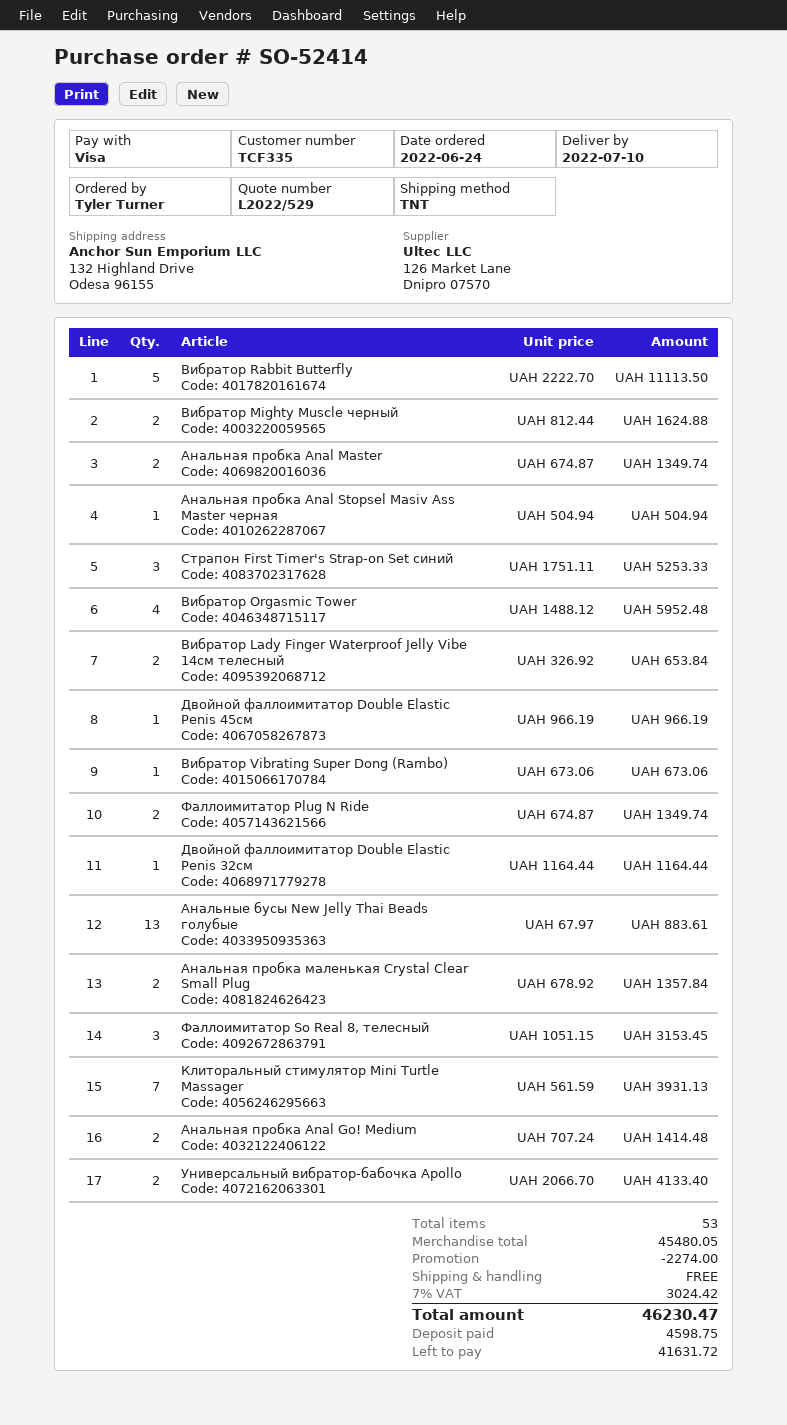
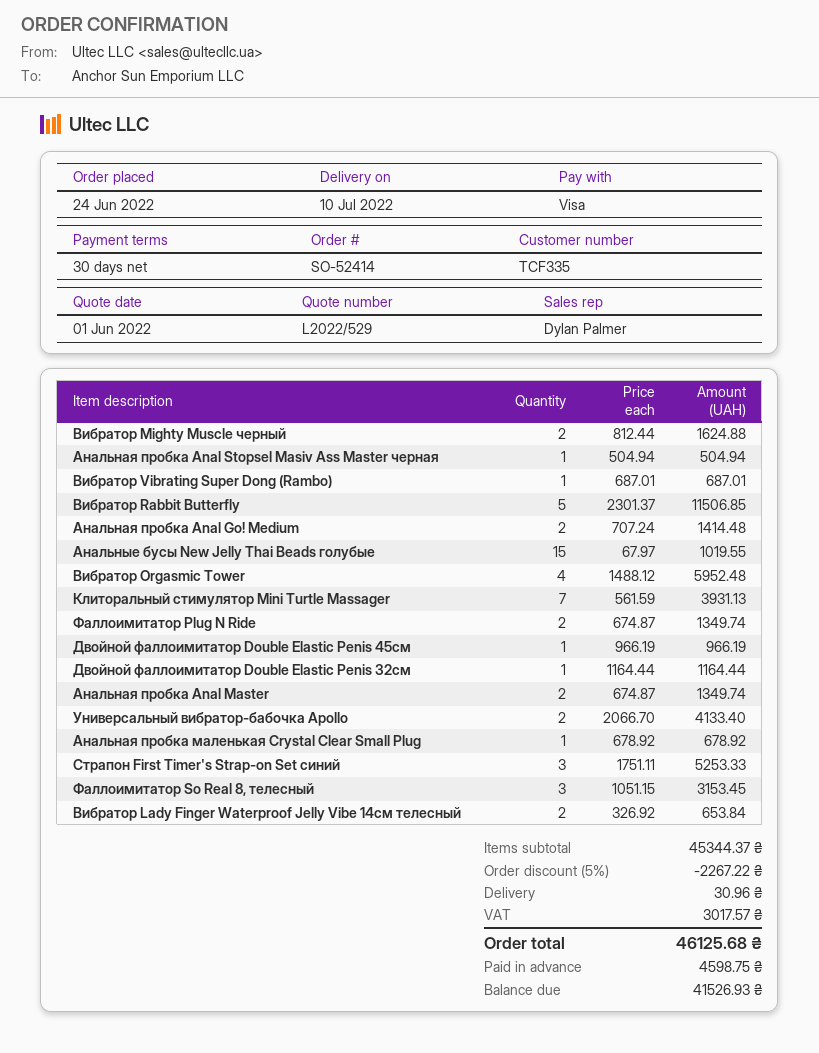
Вибратор Rabbit Butterfly: 5 x 2222.70 = 11113.50 -> 5 x 2301.37 = 11506.85
Вибратор Vibrating Super Dong (Rambo): 1 x 673.06 = 673.06 -> 1 x 687.01 = 687.01
Анальные бусы New Jelly Thai Beads голубые: 13 x 67.97 = 883.61 -> 15 x 67.97 = 1019.55
Анальная пробка маленькая Crystal Clear Small Plug: 2 x 678.92 = 1357.84 -> 1 x 678.92 = 678.92
subtotal: 45480.05 -> 45344.37
discount: 2274.00 -> 2267.22
shipping: 0.00 -> 30.96
tax: 3024.42 -> 3017.57
total: 46230.47 -> 46125.68
balance: 41631.72 -> 41526.93

